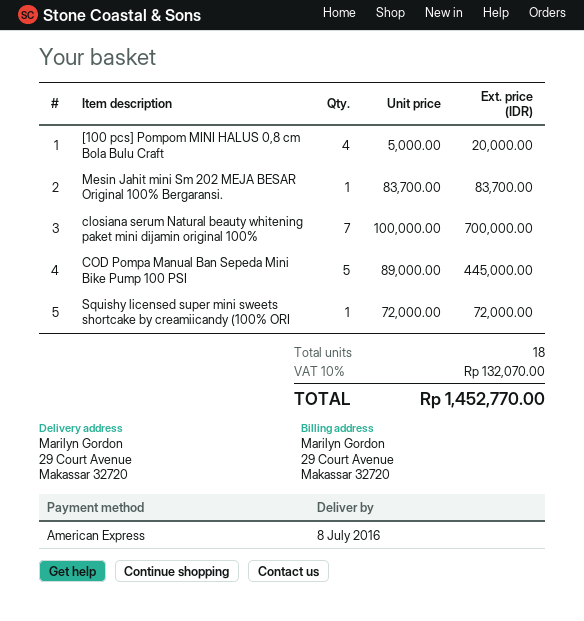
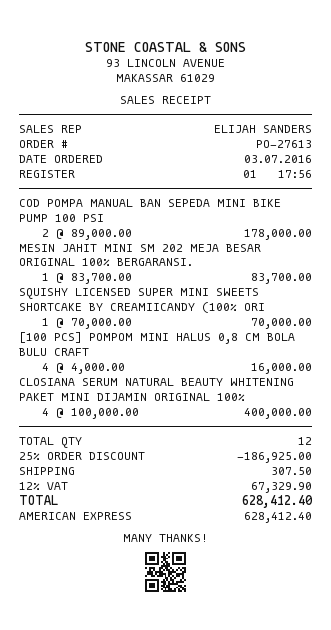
[100 pcs] Pompom MINI HALUS 0,8 cm Bola Bulu Craft: 4 x 5000.00 = 20000.00 -> 4 x 4000.00 = 16000.00
closiana serum Natural beauty whitening paket mini dijamin original 100%: 7 x 100000.00 = 700000.00 -> 4 x 100000.00 = 400000.00
COD Pompa Manual Ban Sepeda Mini Bike Pump 100 PSI: 5 x 89000.00 = 445000.00 -> 2 x 89000.00 = 178000.00
Squishy licensed super mini sweets shortcake by creamiicandy (100% ORI: 1 x 72000.00 = 72000.00 -> 1 x 70000.00 = 70000.00
total quantity: 18 -> 12
discount: none -> 25% = 186925.00
shipping: none -> 307.50
tax: 10% = 132070.00 -> 12% = 67329.90
total: 1452770.00 -> 628412.40

